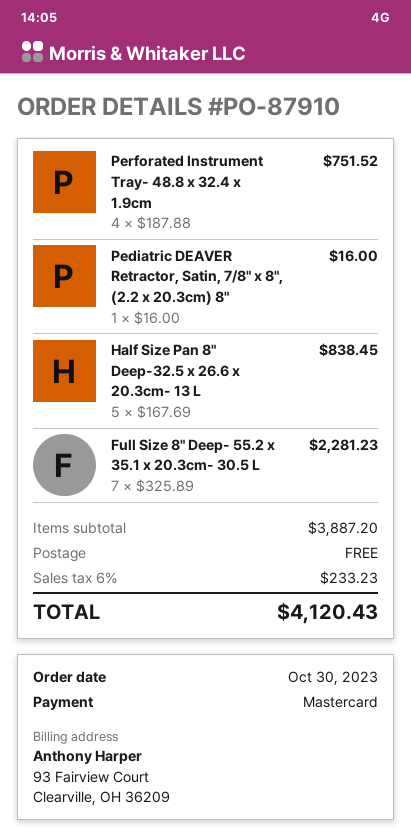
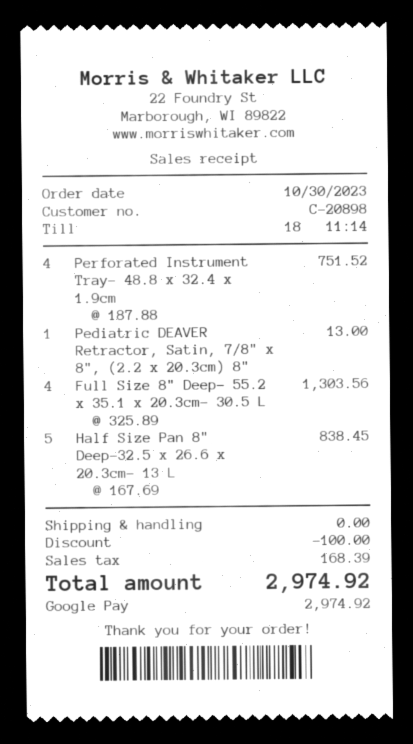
payment method: Mastercard -> Google Pay
Pediatric DEAVER Retractor, Satin, 7/8" x 8", (2.2 x 20.3cm) 8": 1 x 16.00 = 16.00 -> 1 x 13.00 = 13.00
Full Size 8" Deep- 55.2 x 35.1 x 20.3cm- 30.5 L: 7 x 325.89 = 2281.23 -> 4 x 325.89 = 1303.56
discount: none -> 100.00
tax: 233.23 -> 168.39
total: 4120.43 -> 2974.92

